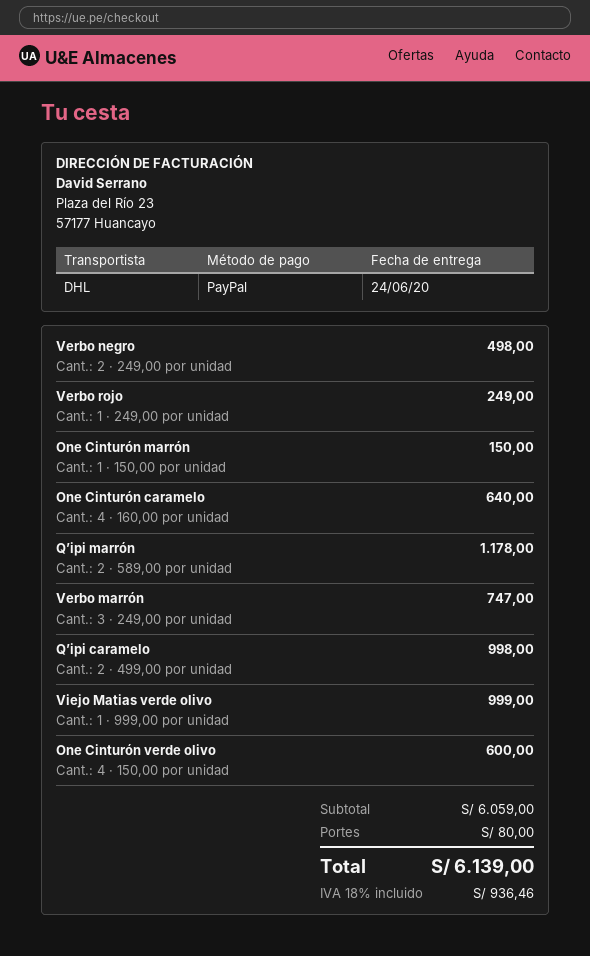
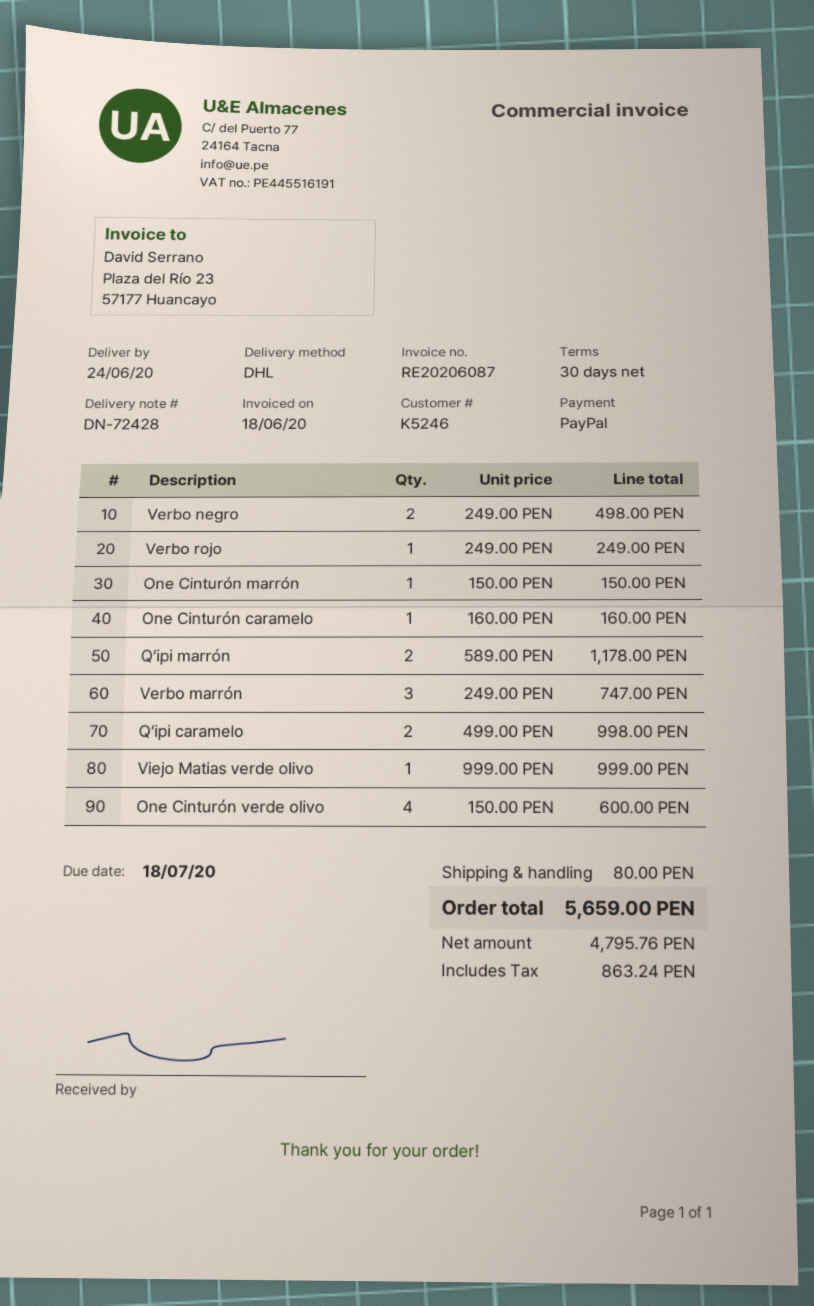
One Cinturón caramelo: 4 x 160.00 = 640.00 -> 1 x 160.00 = 160.00
tax: 936.46 -> 863.24
total: 6139.00 -> 5659.00

